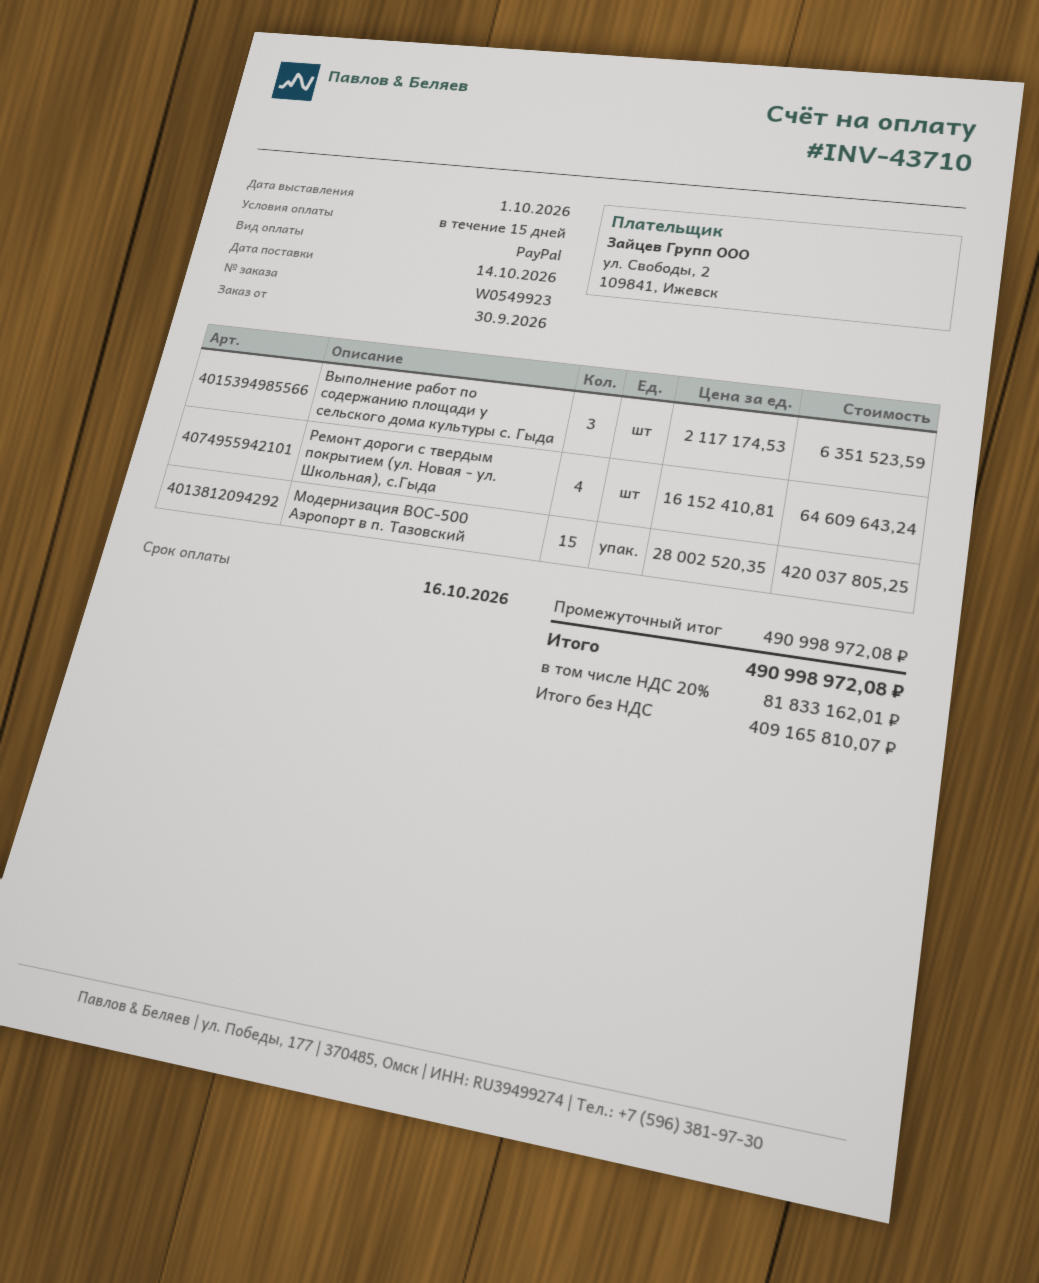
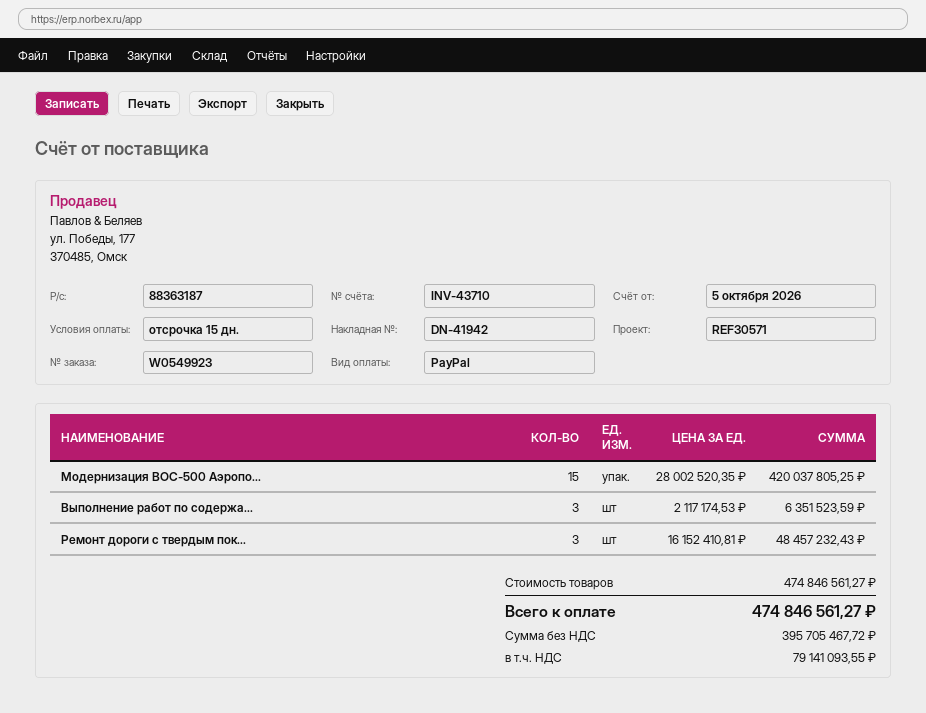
invoice date: 2026-10-01 -> 2026-10-05
Ремонт дороги с твердым покрытием (ул. Новая - ул. Школьная), с.Гыда: 4 x 16152410.81 = 64609643.24 -> 3 x 16152410.81 = 48457232.43
subtotal: 490998972.08 -> 474846561.27
net: 409165810.07 -> 395705467.72
tax: 81833162.01 -> 79141093.55
total: 490998972.08 -> 474846561.27

